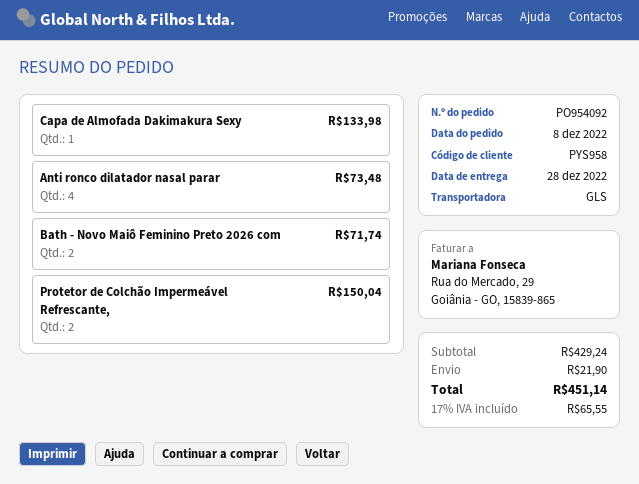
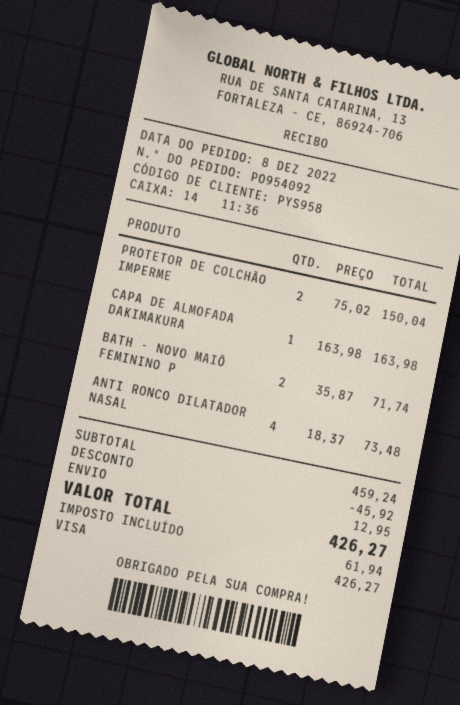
Capa de Almofada Dakimakura Sexy: 1 for 133.98 -> 1 for 163.98
subtotal: 429.24 -> 459.24
discount: none -> 45.92
shipping: 21.90 -> 12.95
tax: 65.55 -> 61.94
total: 451.14 -> 426.27

